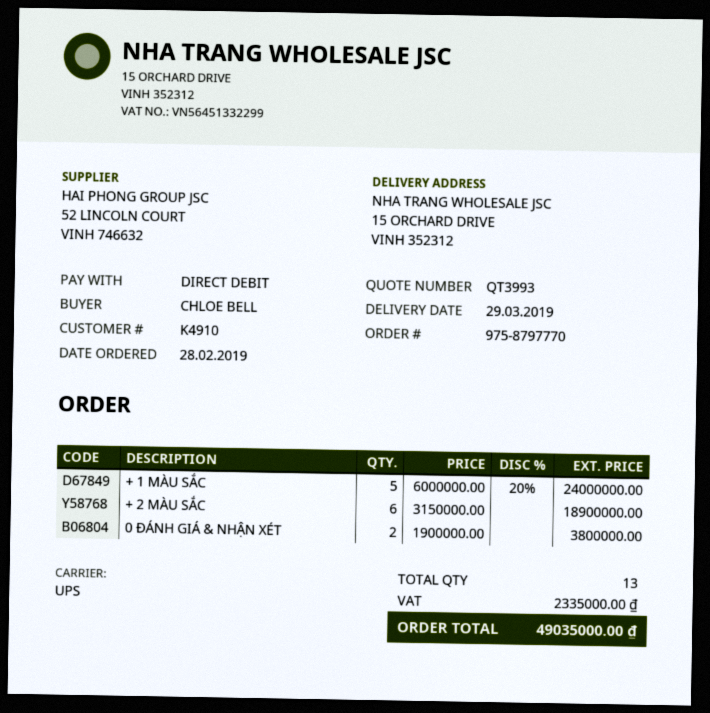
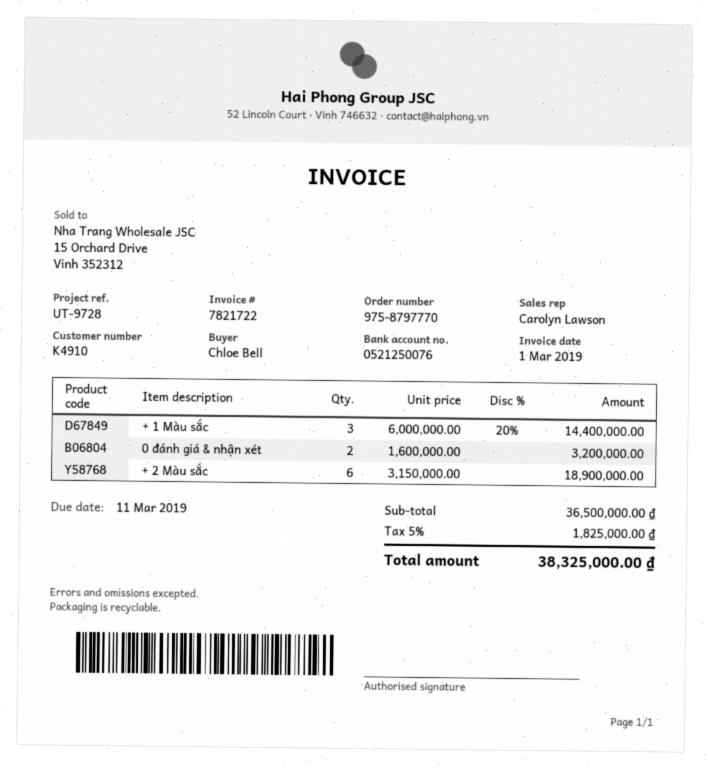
+ 1 MÀU SẮC: 5 x 6000000.00 - 20% = 24000000.00 -> 3 x 6000000.00 - 20% = 14400000.00
0 ĐÁNH GIÁ & NHẬN XÉT: 2 x 1900000.00 = 3800000.00 -> 2 x 1600000.00 = 3200000.00
tax: 2335000.00 -> 1825000.00
total: 49035000.00 -> 38325000.00

